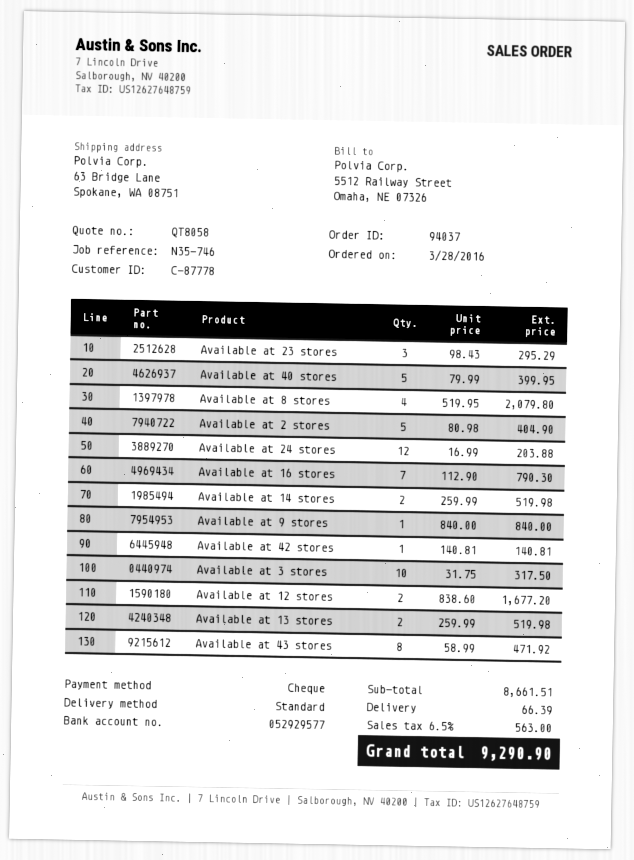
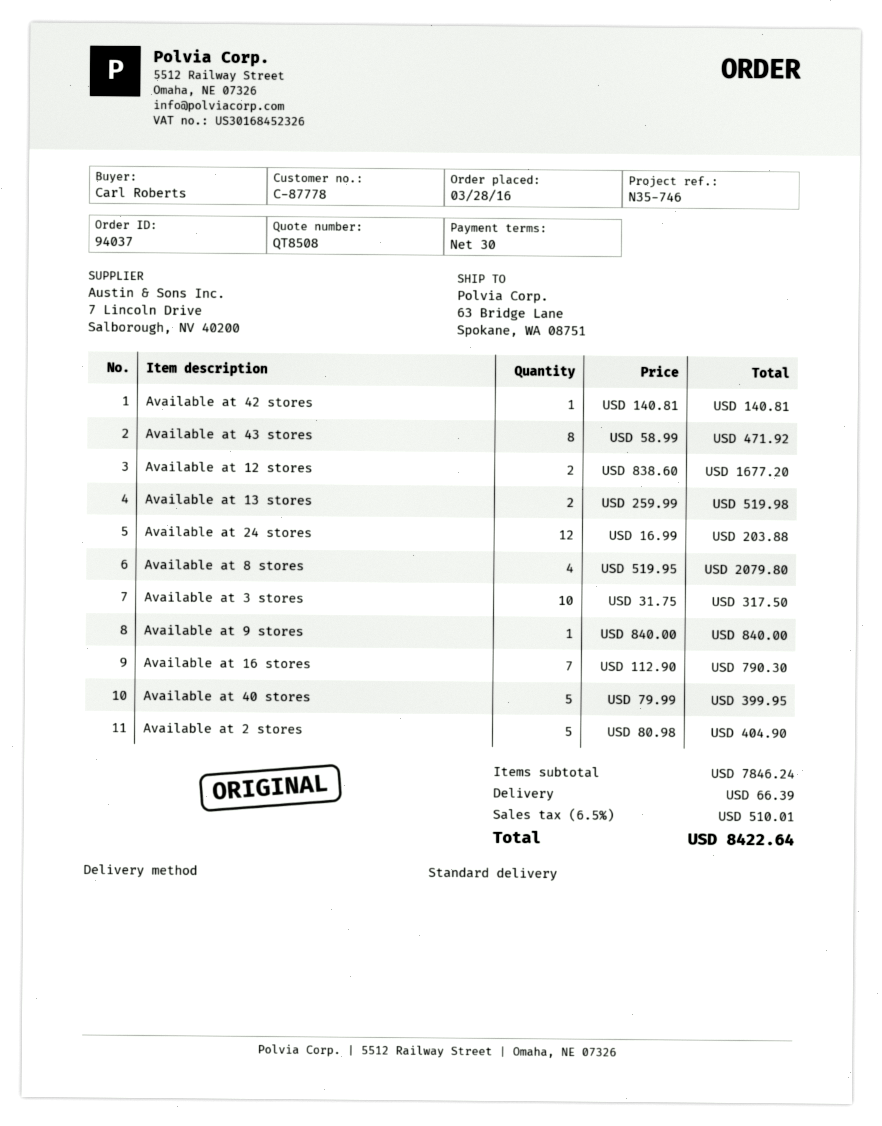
quote number: QT8058 -> QT8508
Available at 23 stores: 3 x 98.43 = 295.29 -> none
Available at 14 stores: 2 x 259.99 = 519.98 -> none
subtotal: 8661.51 -> 7846.24
tax: 6.5% = 563.00 -> 6.5% = 510.01
total: 9290.90 -> 8422.64

